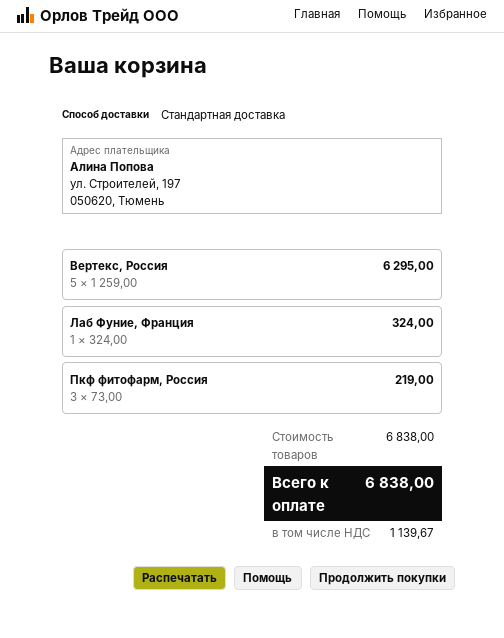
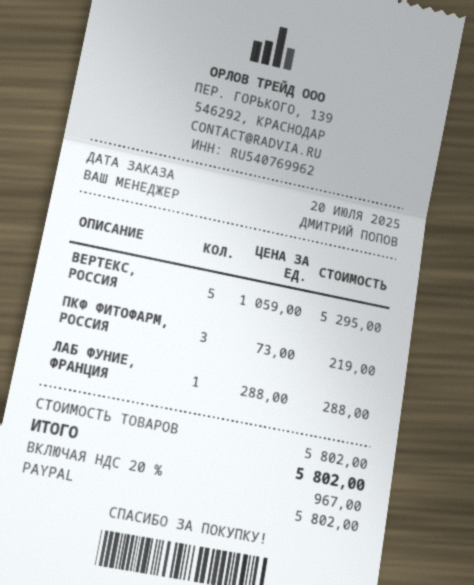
Вертекс, Россия: 5 x 1259.00 = 6295.00 -> 5 x 1059.00 = 5295.00
Лаб Фуние, Франция: 1 x 324.00 = 324.00 -> 1 x 288.00 = 288.00
subtotal: 6838.00 -> 5802.00
tax: 1139.67 -> 967.00
total: 6838.00 -> 5802.00

